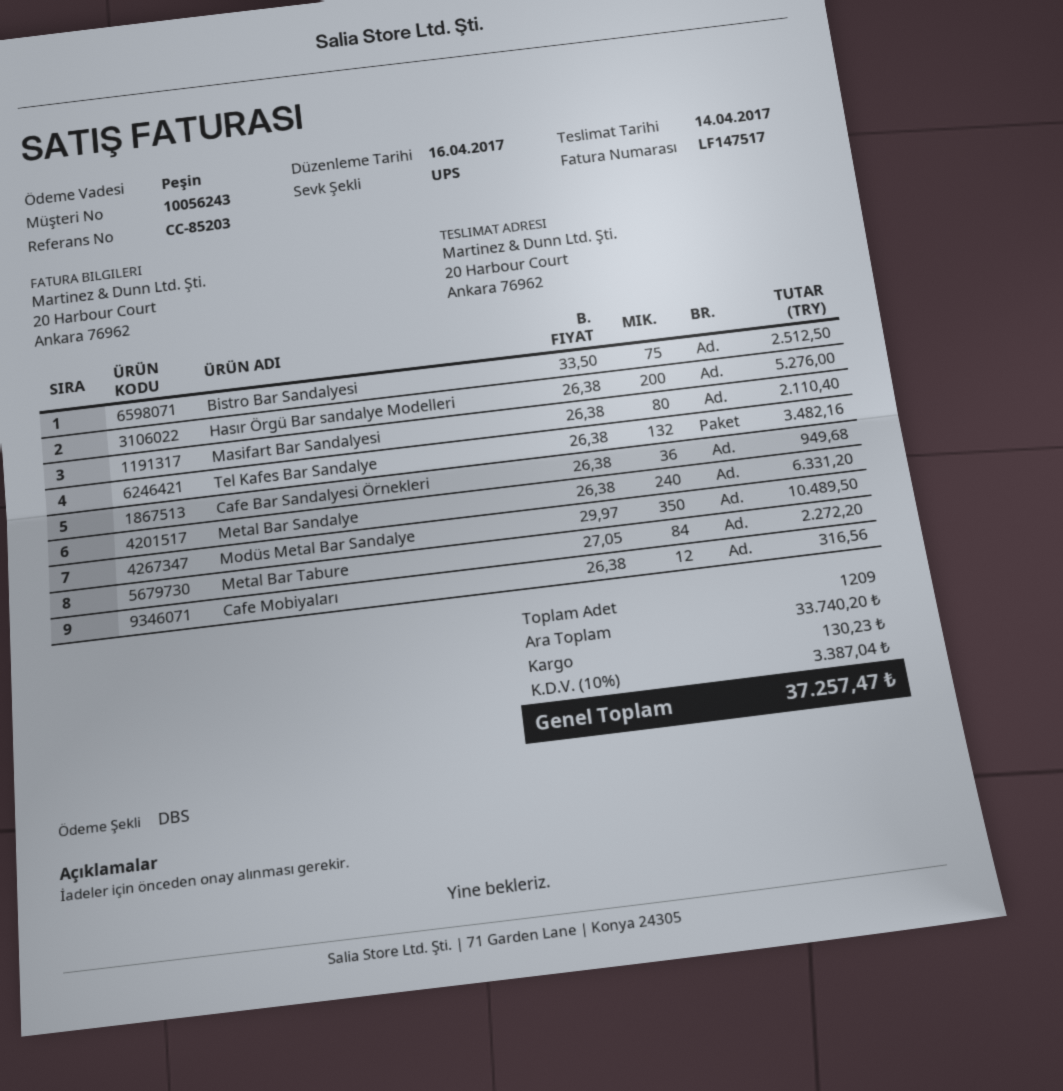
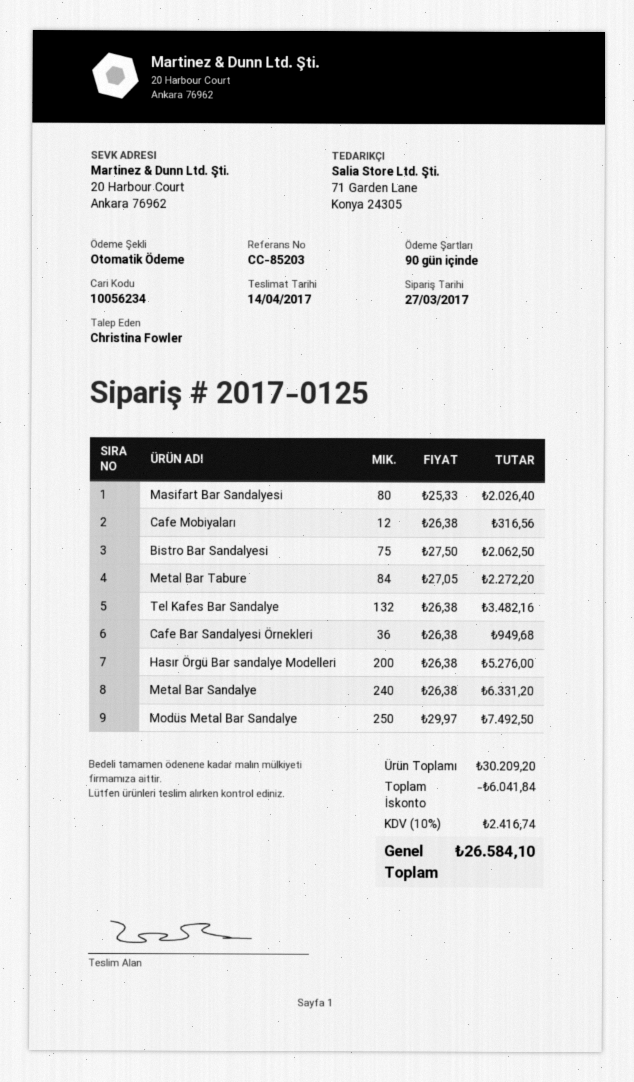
payment terms: on receipt -> 90 days
customer number: 10056243 -> 10056234
Bistro Bar Sandalyesi: 75 x 33.50 = 2512.50 -> 75 x 27.50 = 2062.50
Masifart Bar Sandalyesi: 80 x 26.38 = 2110.40 -> 80 x 25.33 = 2026.40
Modüs Metal Bar Sandalye: 350 x 29.97 = 10489.50 -> 250 x 29.97 = 7492.50
subtotal: 33740.20 -> 30209.20
discount: none -> 6041.84
shipping: 130.23 -> none
tax: 10% = 3387.04 -> 10% = 2416.74
total: 37257.47 -> 26584.10

